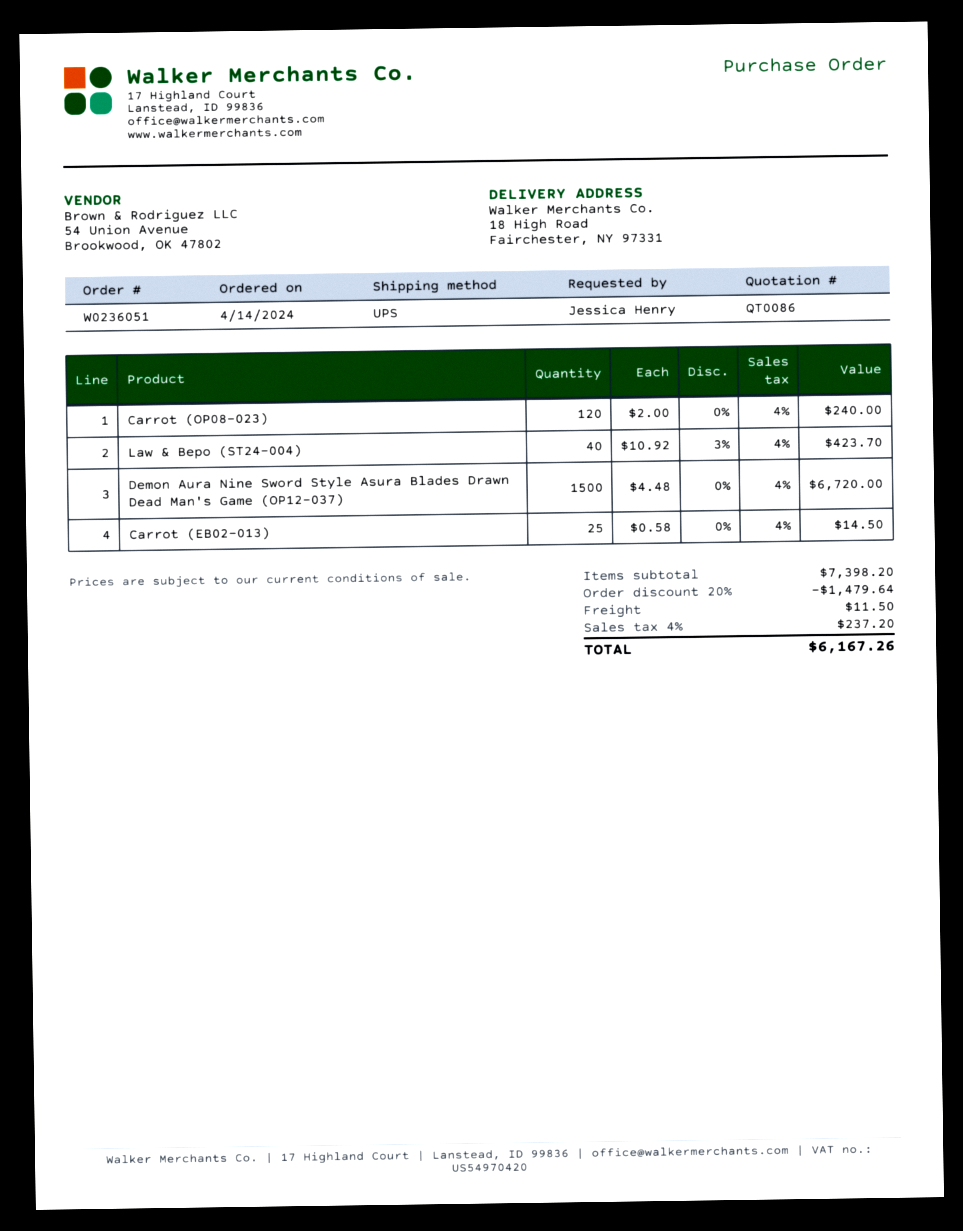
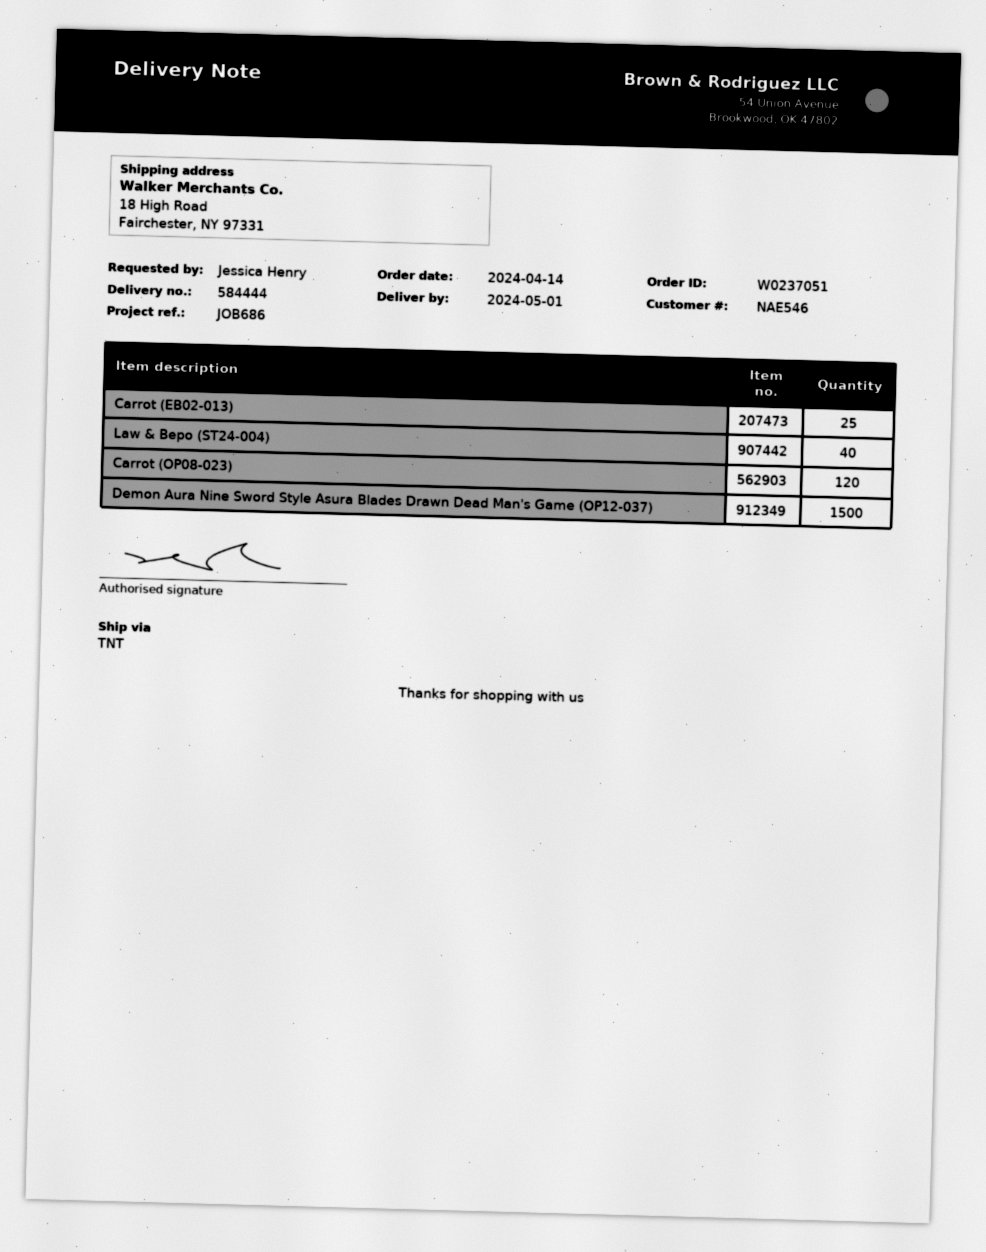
order number: W0236051 -> W0237051
shipping method: UPS -> TNT

